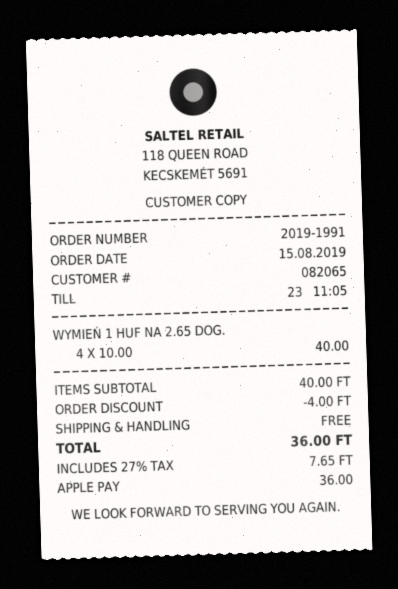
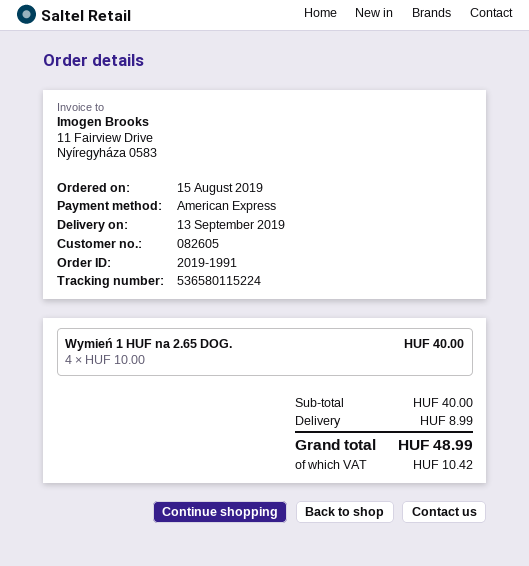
customer number: 082065 -> 082605
payment method: Apple Pay -> American Express
discount: 4.00 -> none
shipping: 0.00 -> 8.99
tax: 7.65 -> 10.42
total: 36.00 -> 48.99

